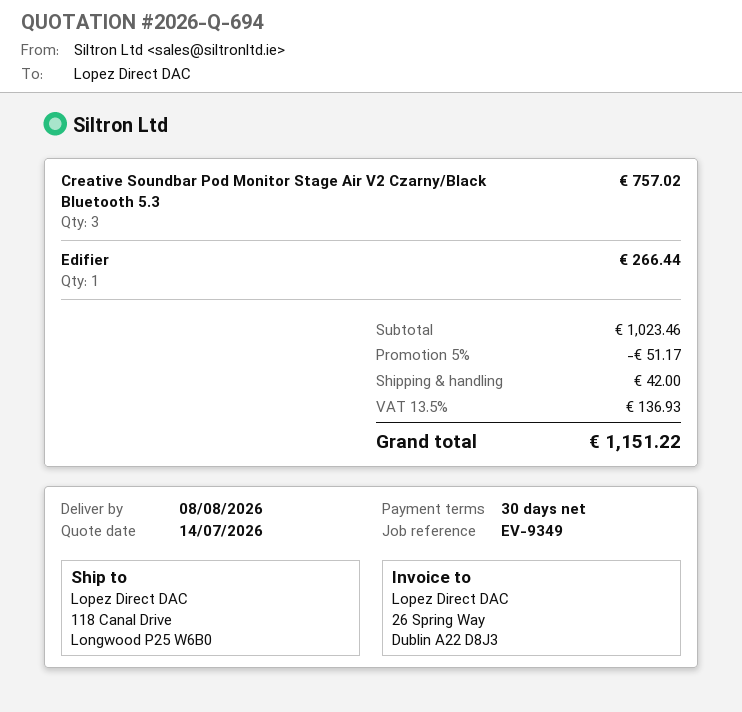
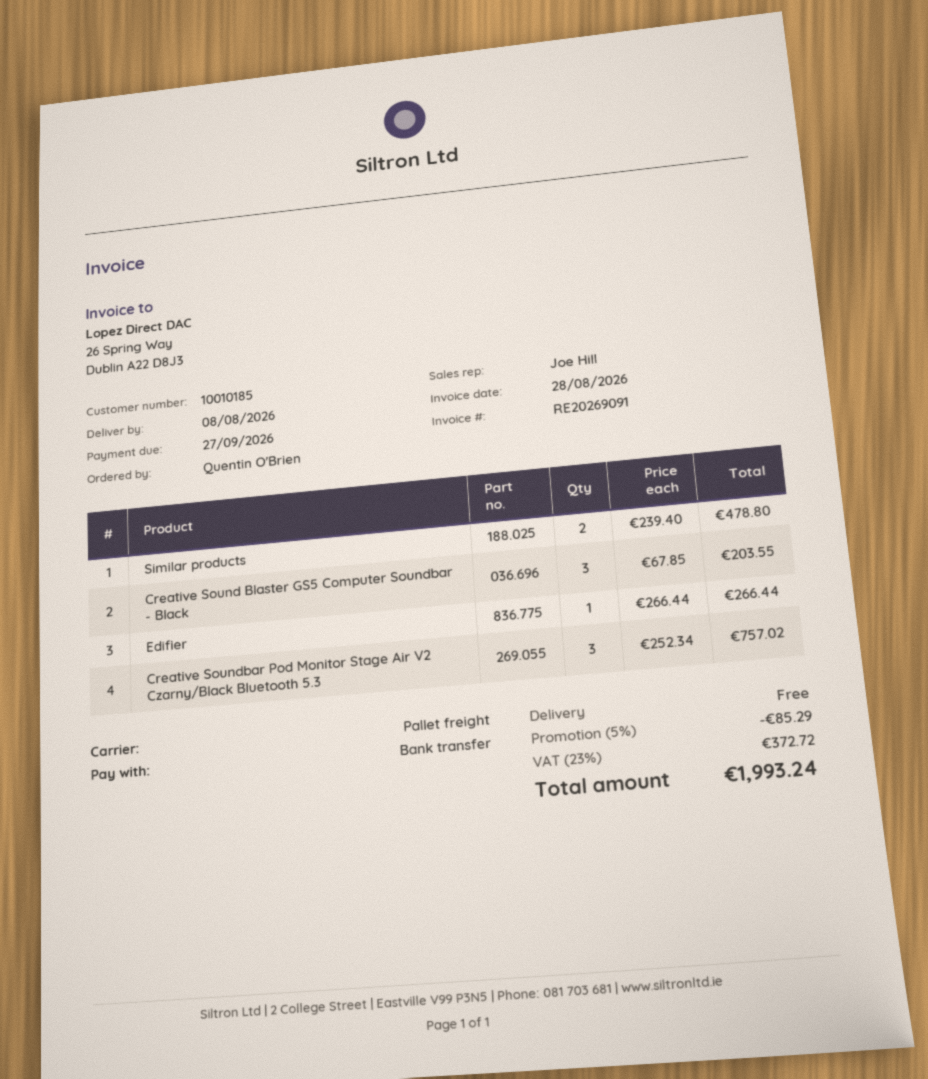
Similar products: none -> 2 for 478.80
Creative Sound Blaster GS5 Computer Soundbar - Black: none -> 3 for 203.55
discount: 5% = 51.17 -> 5% = 85.29
shipping: 42.00 -> 0.00
tax: 13.5% = 136.93 -> 23% = 372.72
total: 1151.22 -> 1993.24

